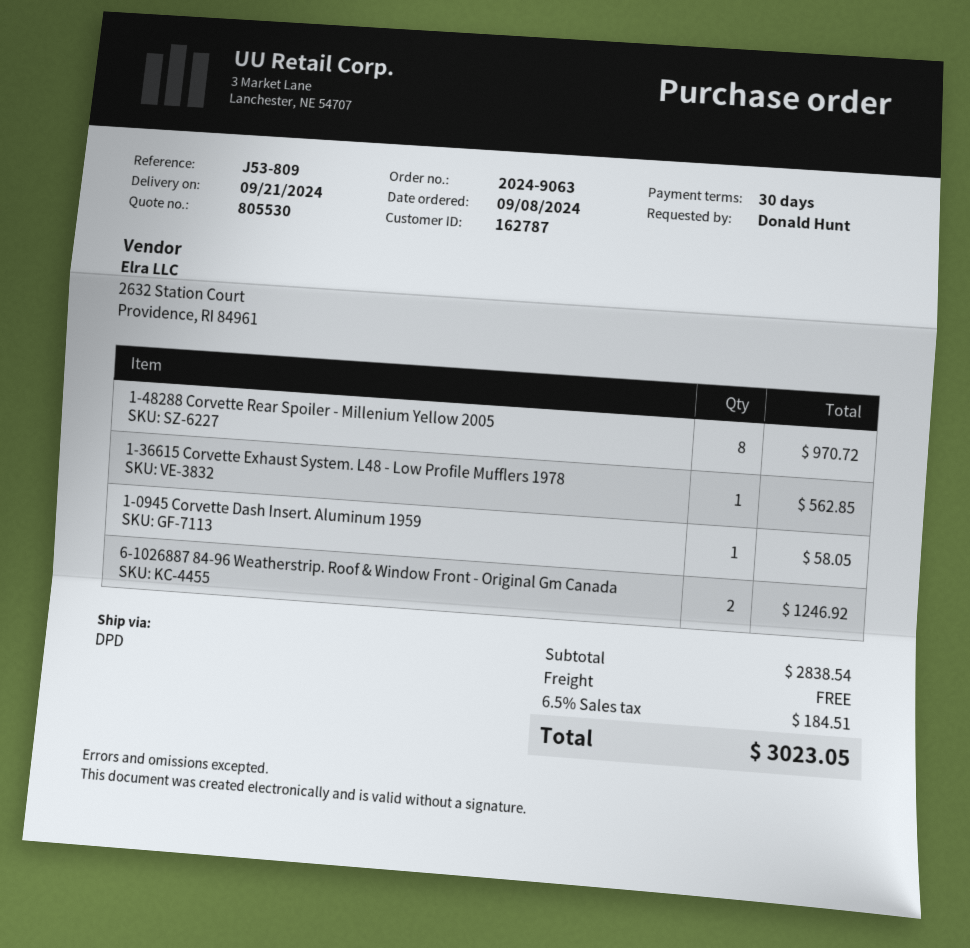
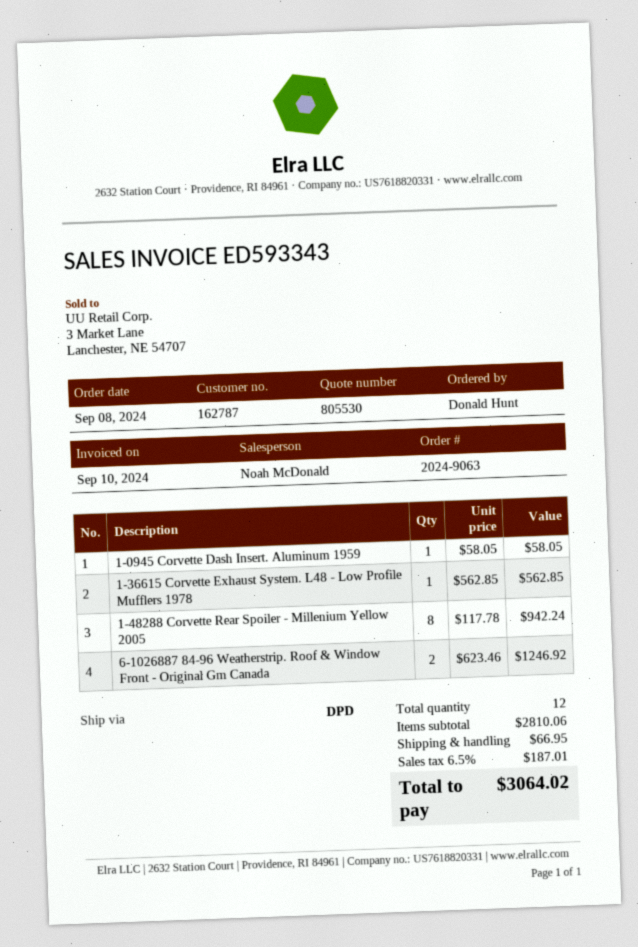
1-48288 Corvette Rear Spoiler - Millenium Yellow 2005: 8 for 970.72 -> 8 for 942.24
subtotal: 2838.54 -> 2810.06
shipping: 0.00 -> 66.95
tax: 6.5% = 184.51 -> 6.5% = 187.01
total: 3023.05 -> 3064.02

